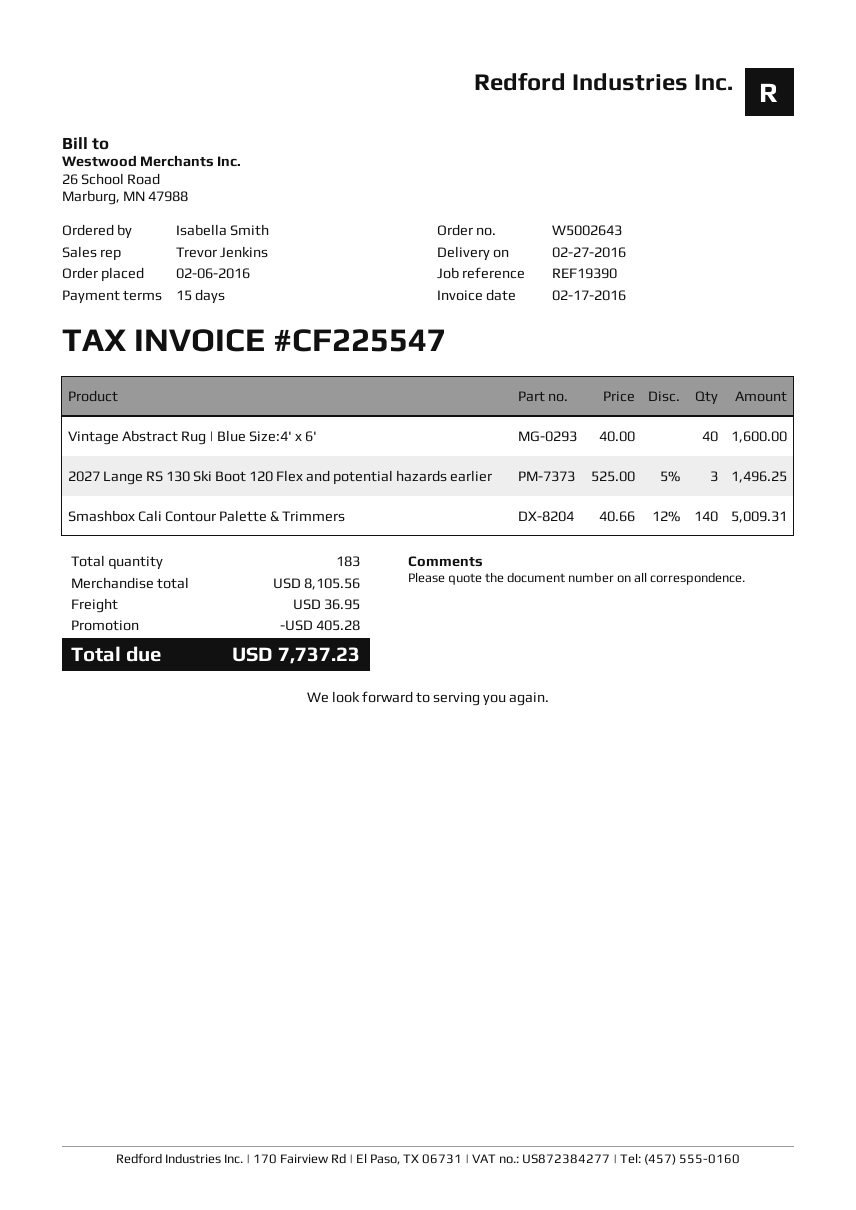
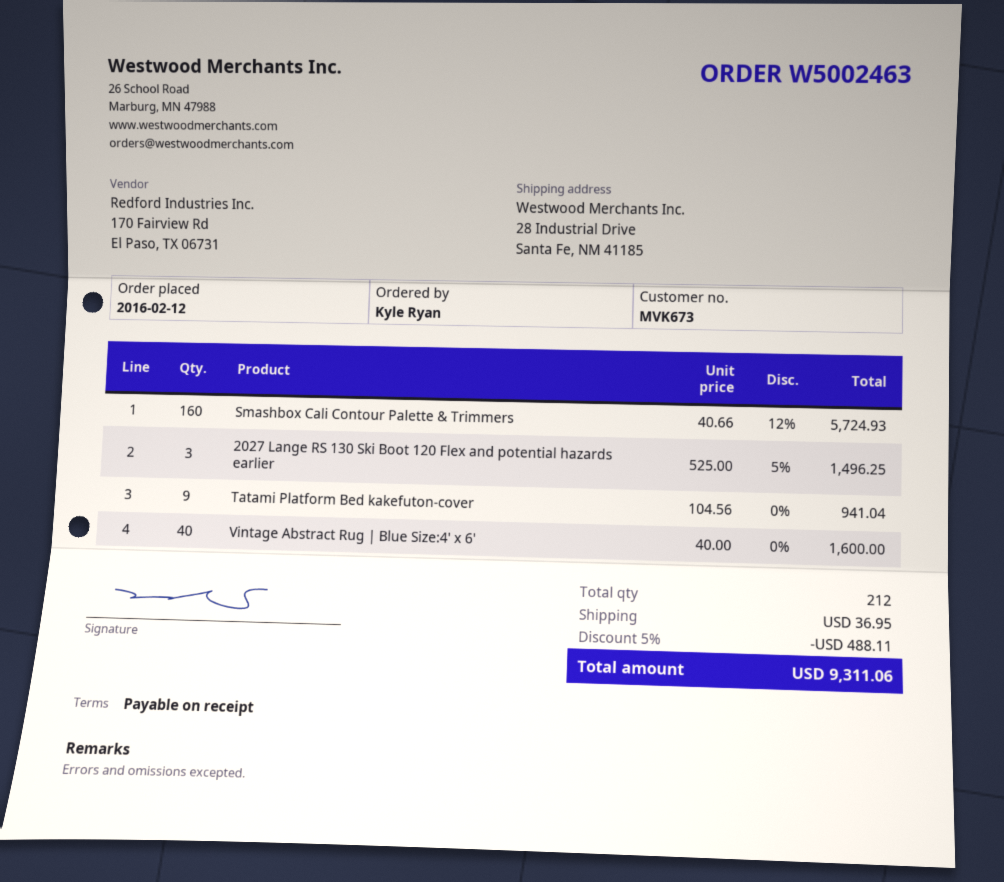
order number: W5002643 -> W5002463
order date: 2016-02-06 -> 2016-02-12
payment terms: 15 days -> on receipt
ordered by: Isabella Smith -> Kyle Ryan
Smashbox Cali Contour Palette & Trimmers: 140 x 40.66 - 12% = 5009.31 -> 160 x 40.66 - 12% = 5724.93
Tatami Platform Bed kakefuton-cover: none -> 9 x 104.56 = 941.04
total quantity: 183 -> 212
discount: 405.28 -> 488.11
total: 7737.23 -> 9311.06

